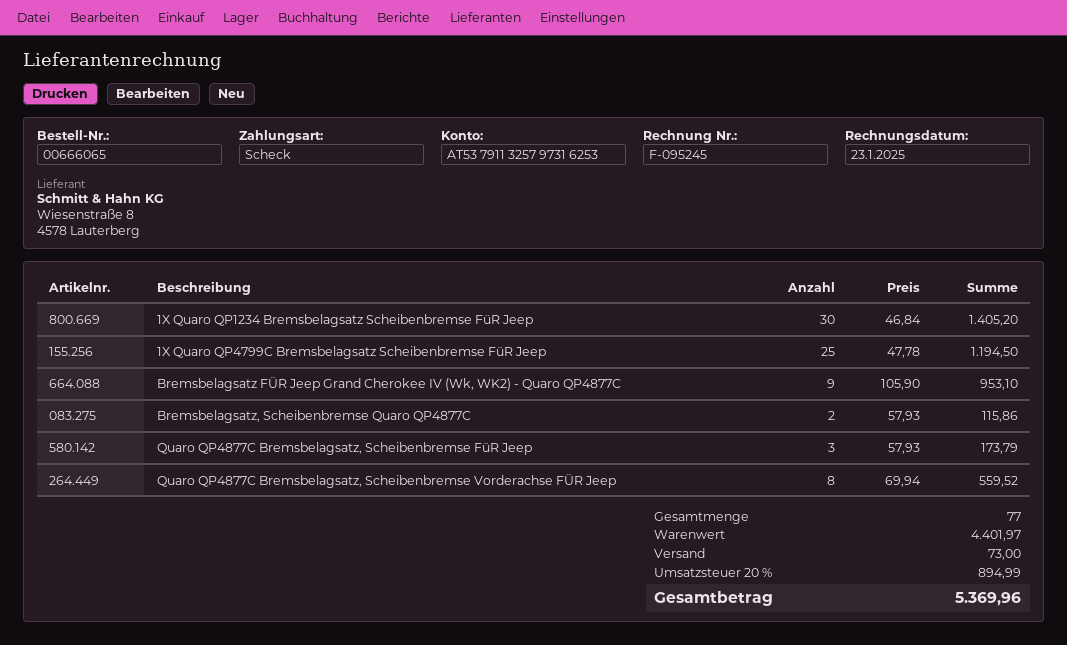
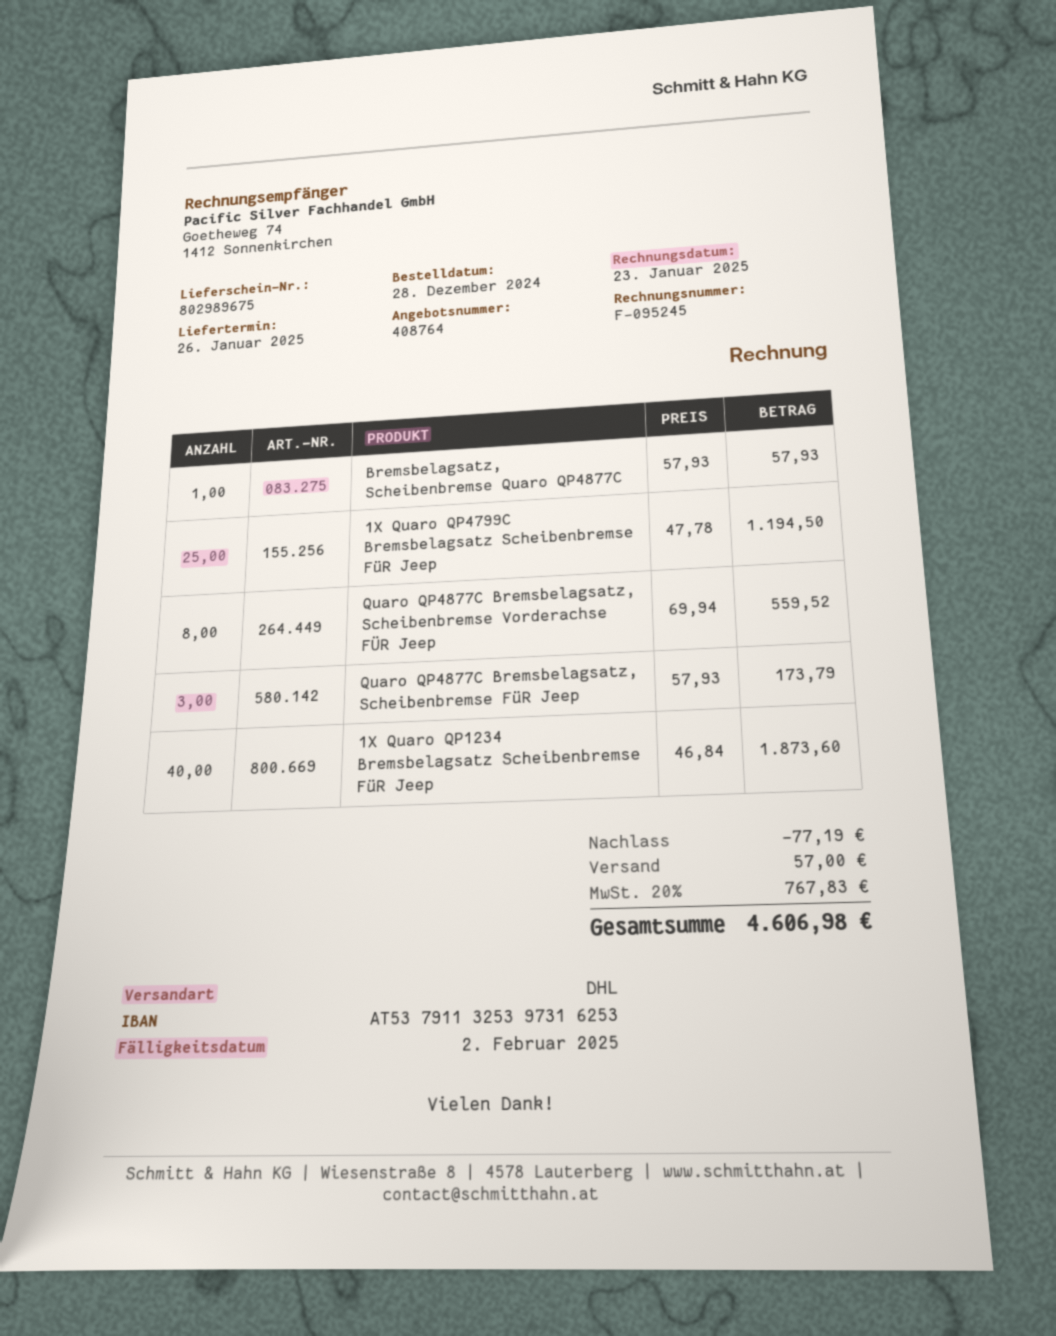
bank account: AT537911325797316253 -> AT537911325397316253
1X Quaro QP1234 Bremsbelagsatz Scheibenbremse FüR Jeep: 30 x 46.84 = 1405.20 -> 40 x 46.84 = 1873.60
Bremsbelagsatz FÜR Jeep Grand Cherokee IV (Wk, WK2) - Quaro QP4877C: 9 x 105.90 = 953.10 -> none
Bremsbelagsatz, Scheibenbremse Quaro QP4877C: 2 x 57.93 = 115.86 -> 1 x 57.93 = 57.93
discount: none -> 77.19
shipping: 73.00 -> 57.00
tax: 20% = 894.99 -> 20% = 767.83
total: 5369.96 -> 4606.98

